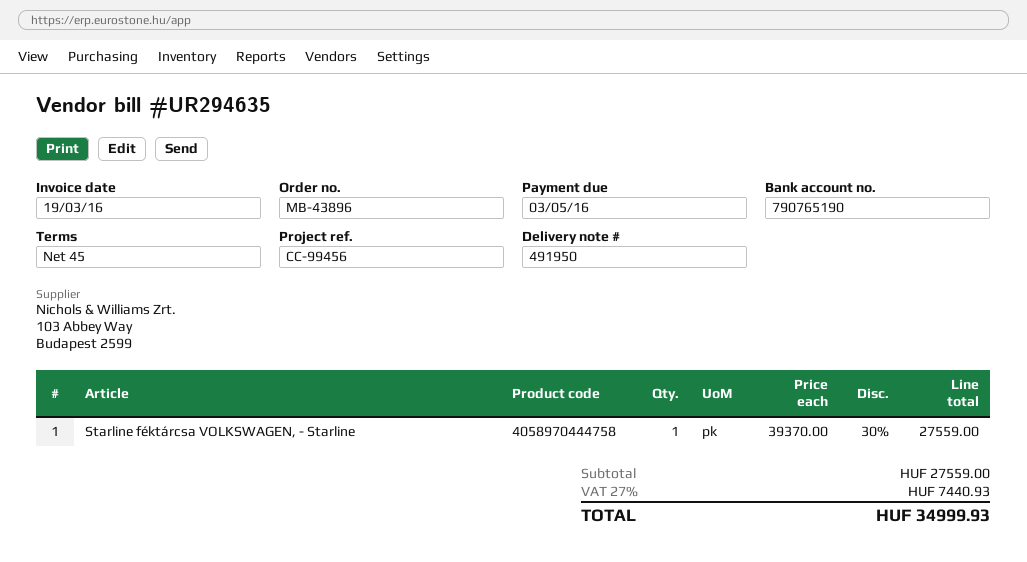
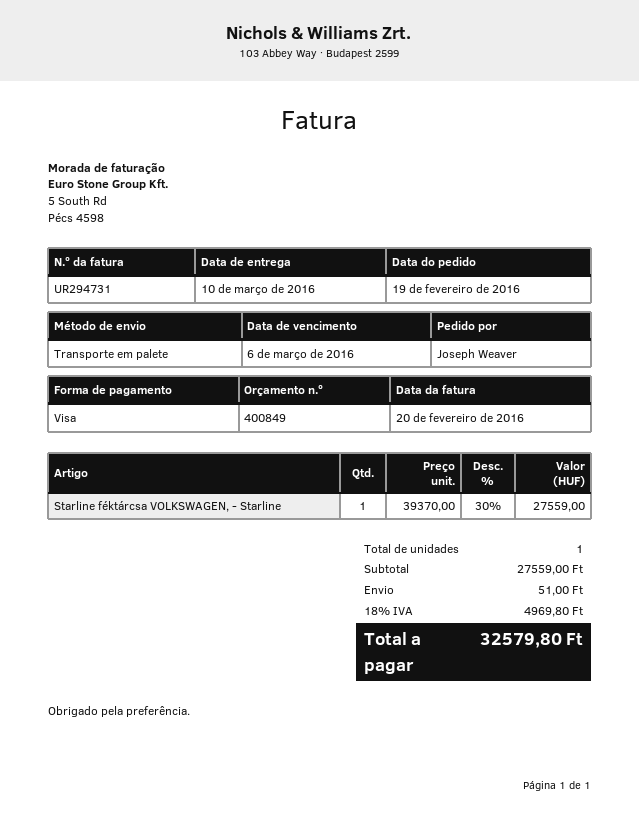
invoice number: UR294635 -> UR294731
invoice date: 2016-03-19 -> 2016-02-20
due date: 2016-05-03 -> 2016-03-06
shipping: none -> 51.00
tax: 27% = 7440.93 -> 18% = 4969.80
total: 34999.93 -> 32579.80

